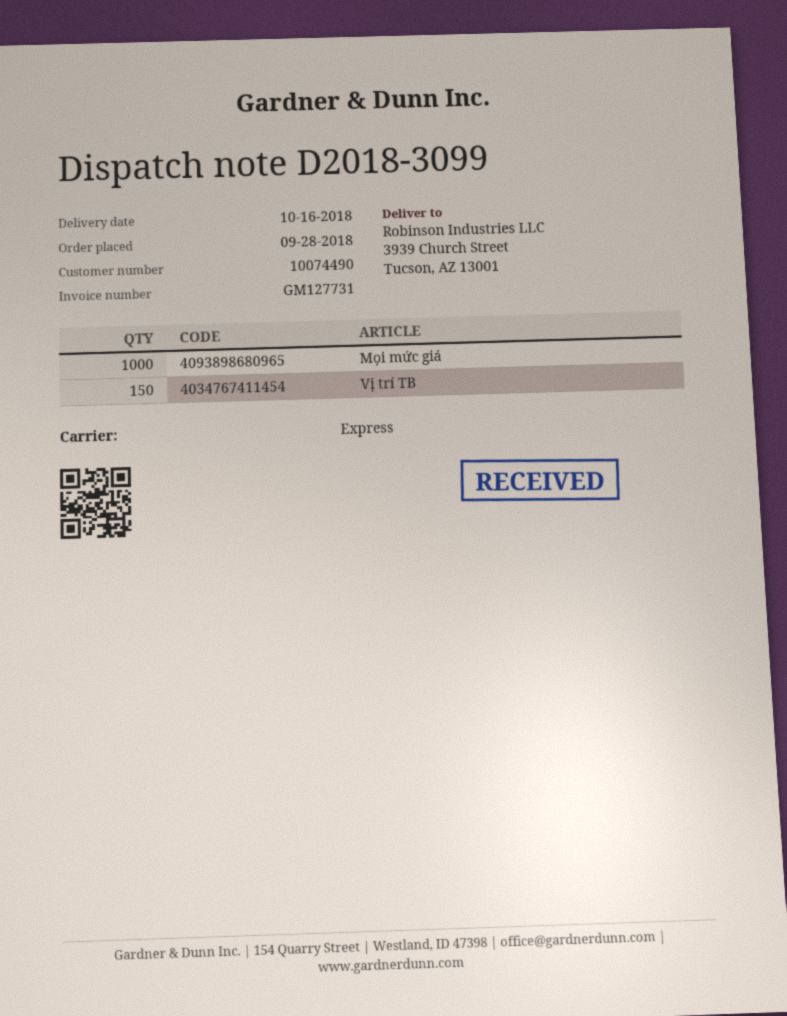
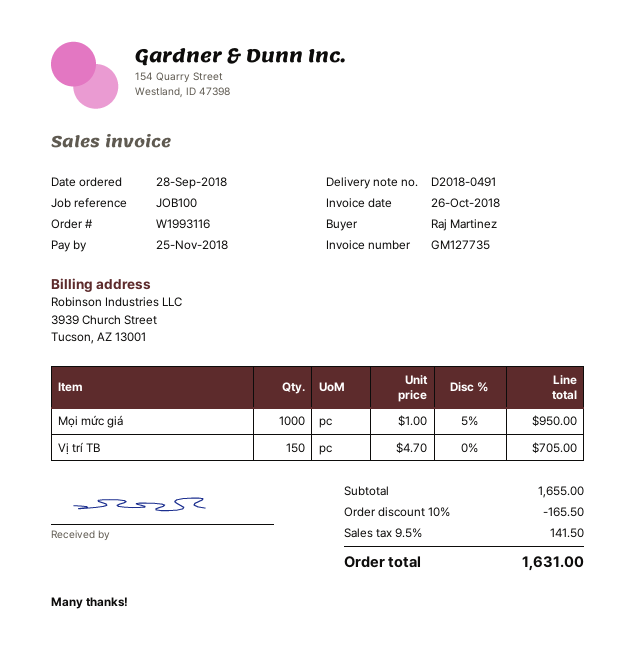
delivery note number: D2018-3099 -> D2018-0491
invoice number: GM127731 -> GM127735

